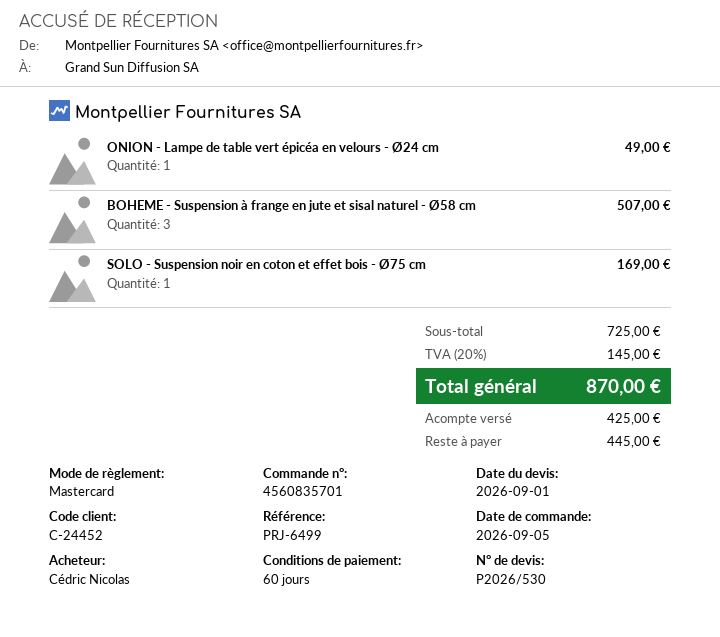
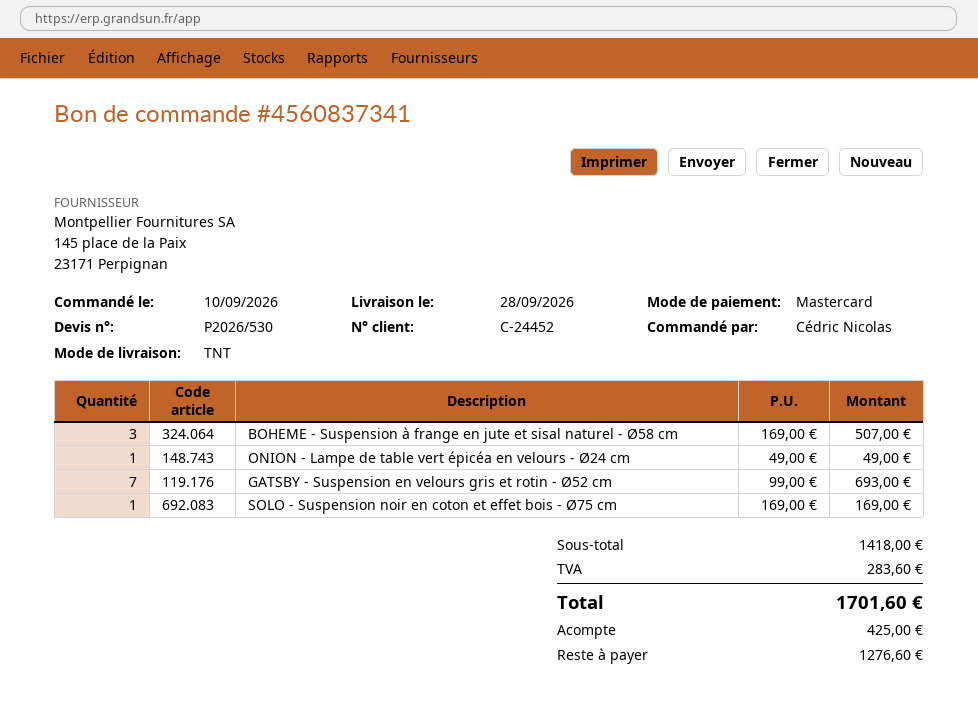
order number: 4560835701 -> 4560837341
order date: 2026-09-05 -> 2026-09-10
GATSBY - Suspension en velours gris et rotin - Ø52 cm: none -> 7 for 693.00
subtotal: 725.00 -> 1418.00
tax: 145.00 -> 283.60
total: 870.00 -> 1701.60
balance: 445.00 -> 1276.60

